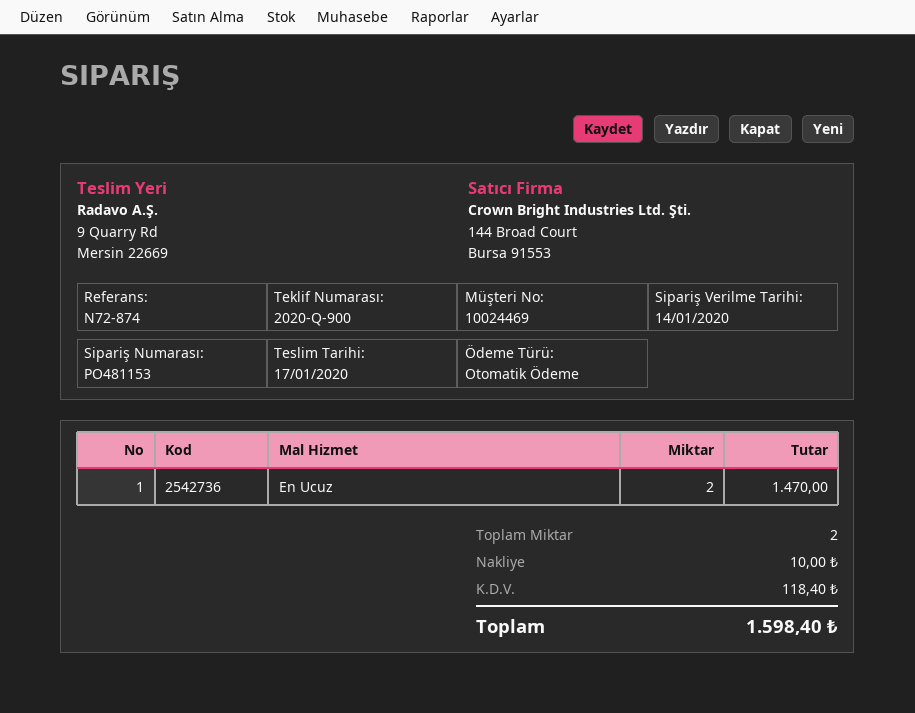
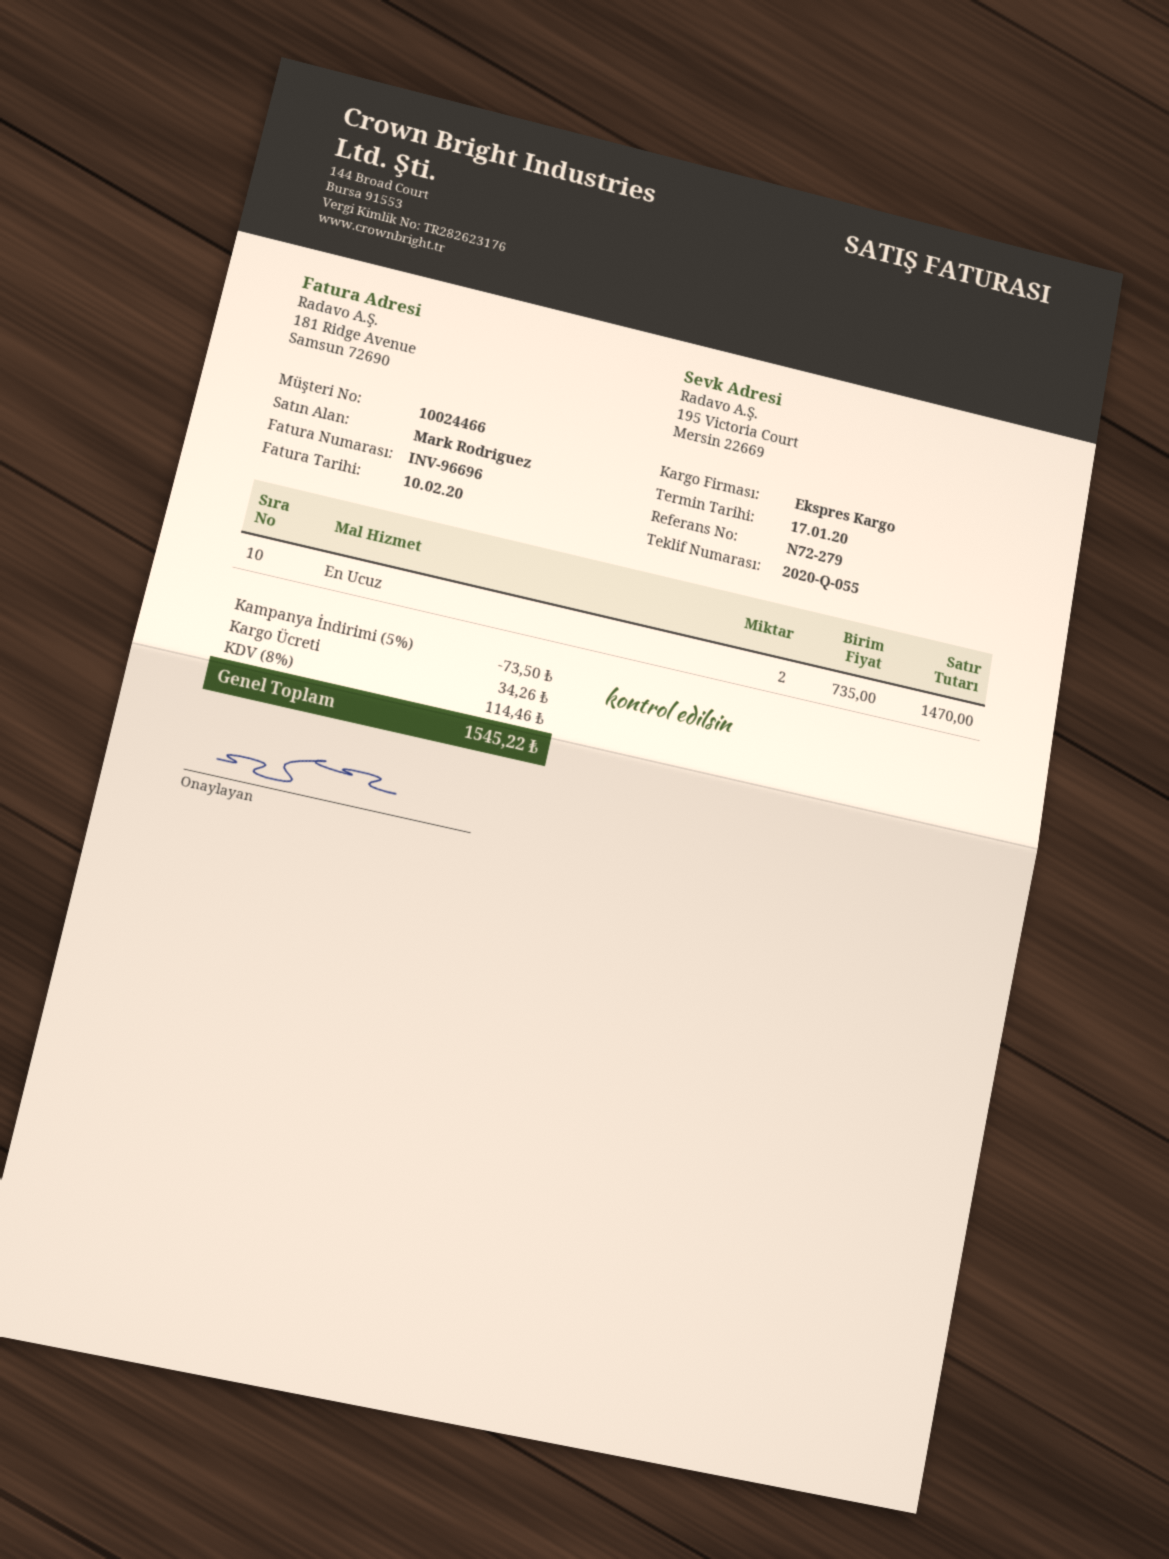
quote number: 2020-Q-900 -> 2020-Q-055
customer number: 10024469 -> 10024466
reference: N72-874 -> N72-279
ship to: 9 Quarry Rd, Mersin 22669 -> 195 Victoria Court, Mersin 22669
discount: none -> 5% = 73.50
shipping: 10.00 -> 34.26
tax: 118.40 -> 114.46
total: 1598.40 -> 1545.22

